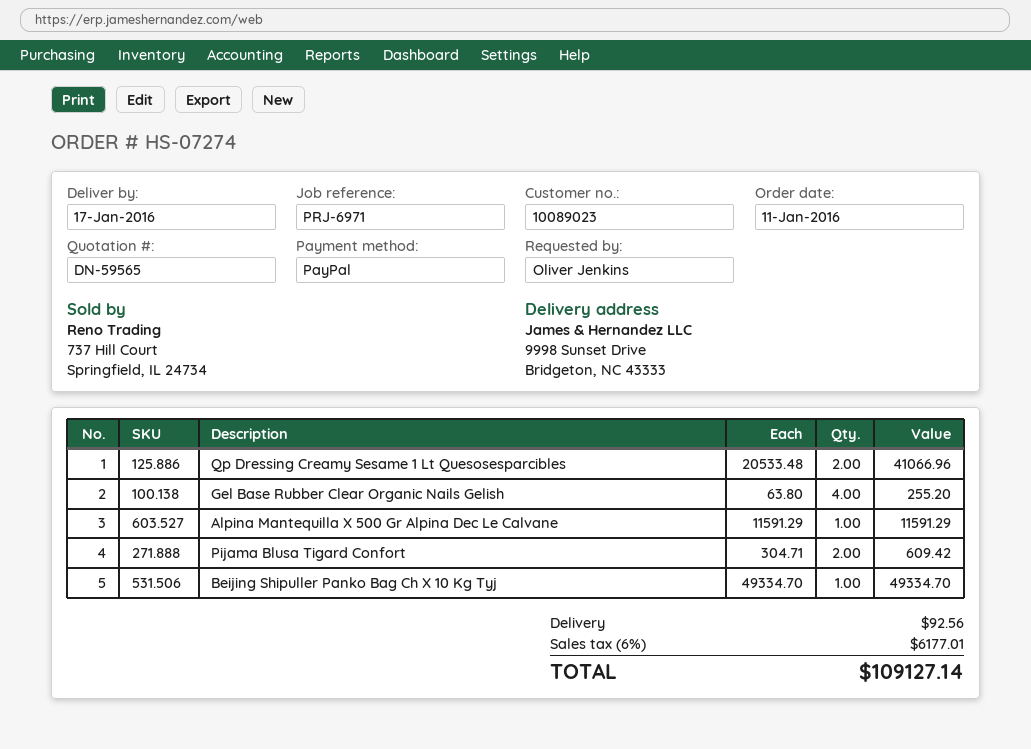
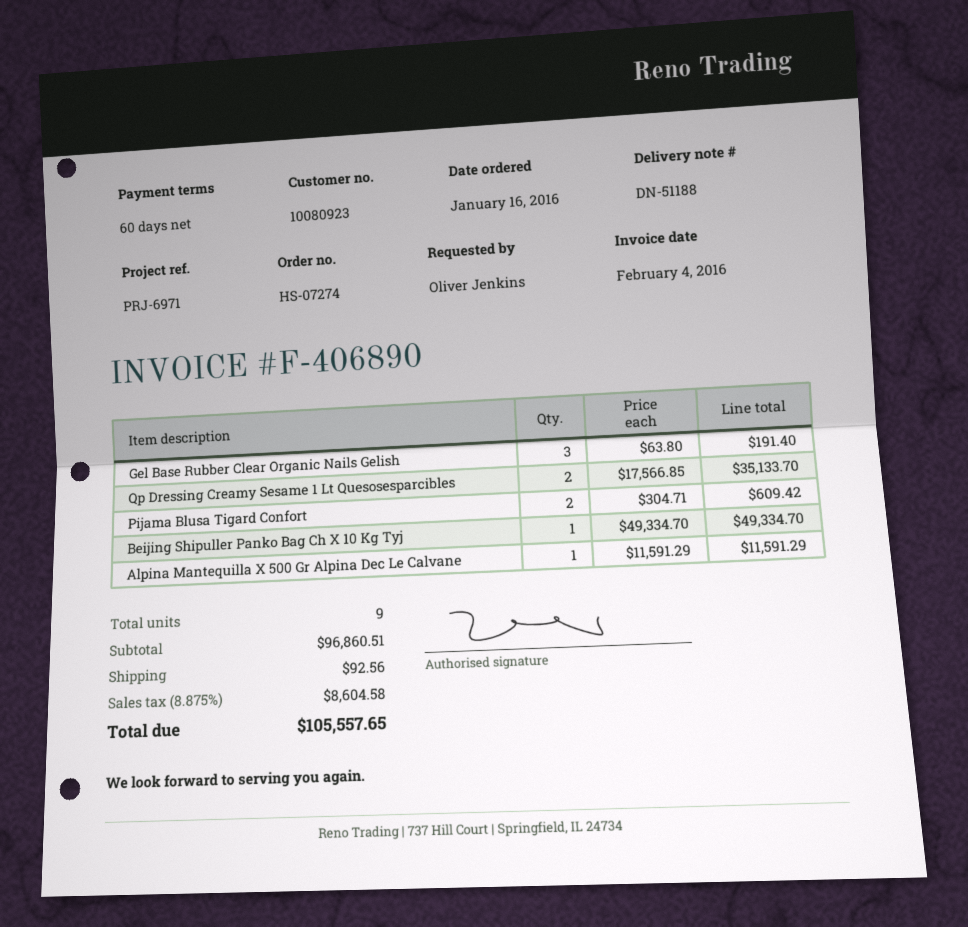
order date: 2016-01-11 -> 2016-01-16
customer number: 10089023 -> 10080923
Qp Dressing Creamy Sesame 1 Lt Quesosesparcibles: 2 x 20533.48 = 41066.96 -> 2 x 17566.85 = 35133.70
Gel Base Rubber Clear Organic Nails Gelish: 4 x 63.80 = 255.20 -> 3 x 63.80 = 191.40
tax: 6% = 6177.01 -> 8.875% = 8604.58
total: 109127.14 -> 105557.65

